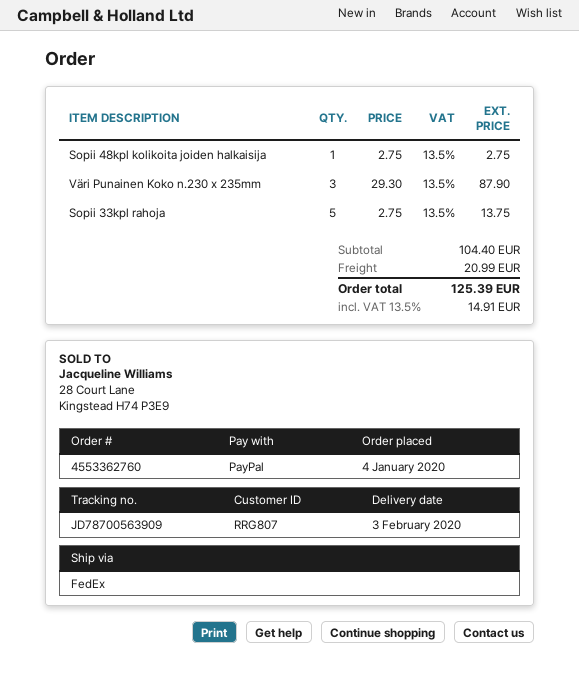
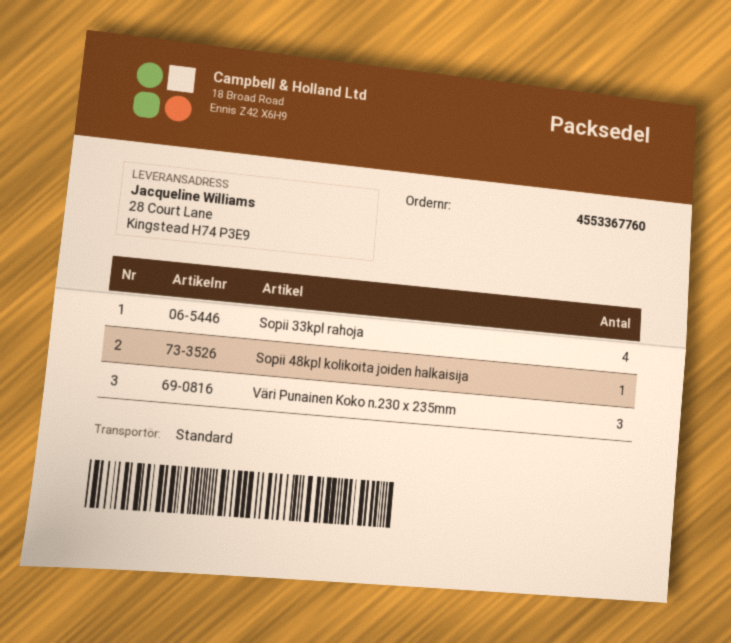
order number: 4553362760 -> 4553367760
shipping method: FedEx -> standard
Sopii 33kpl rahoja: 5 -> 4

